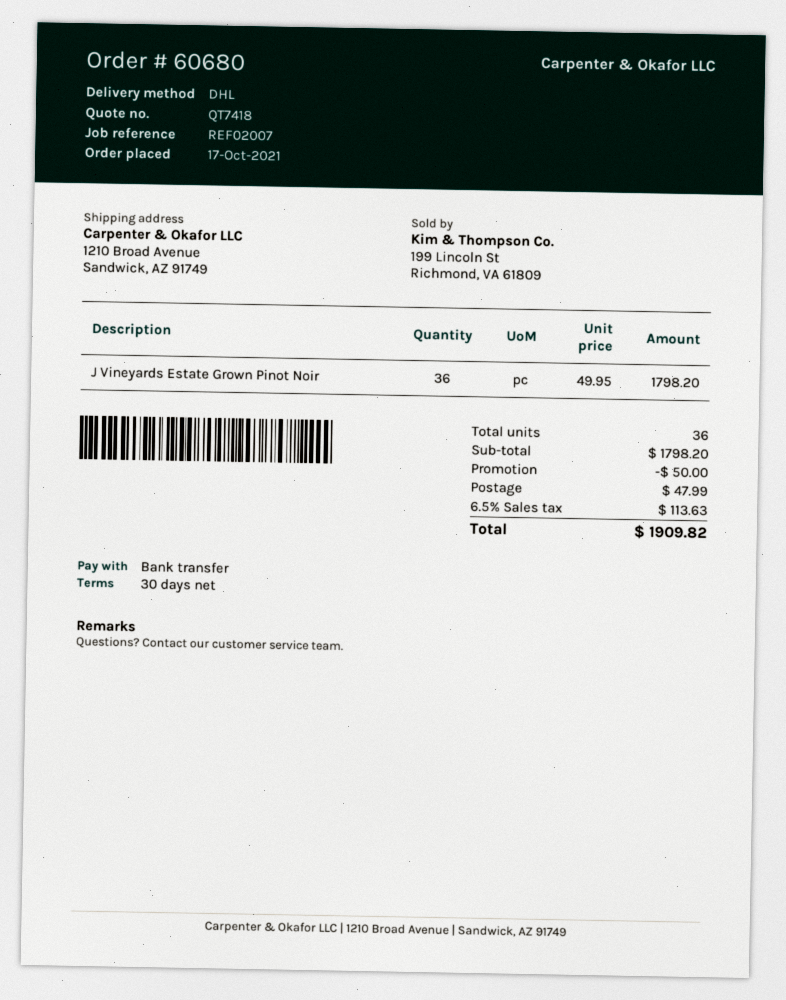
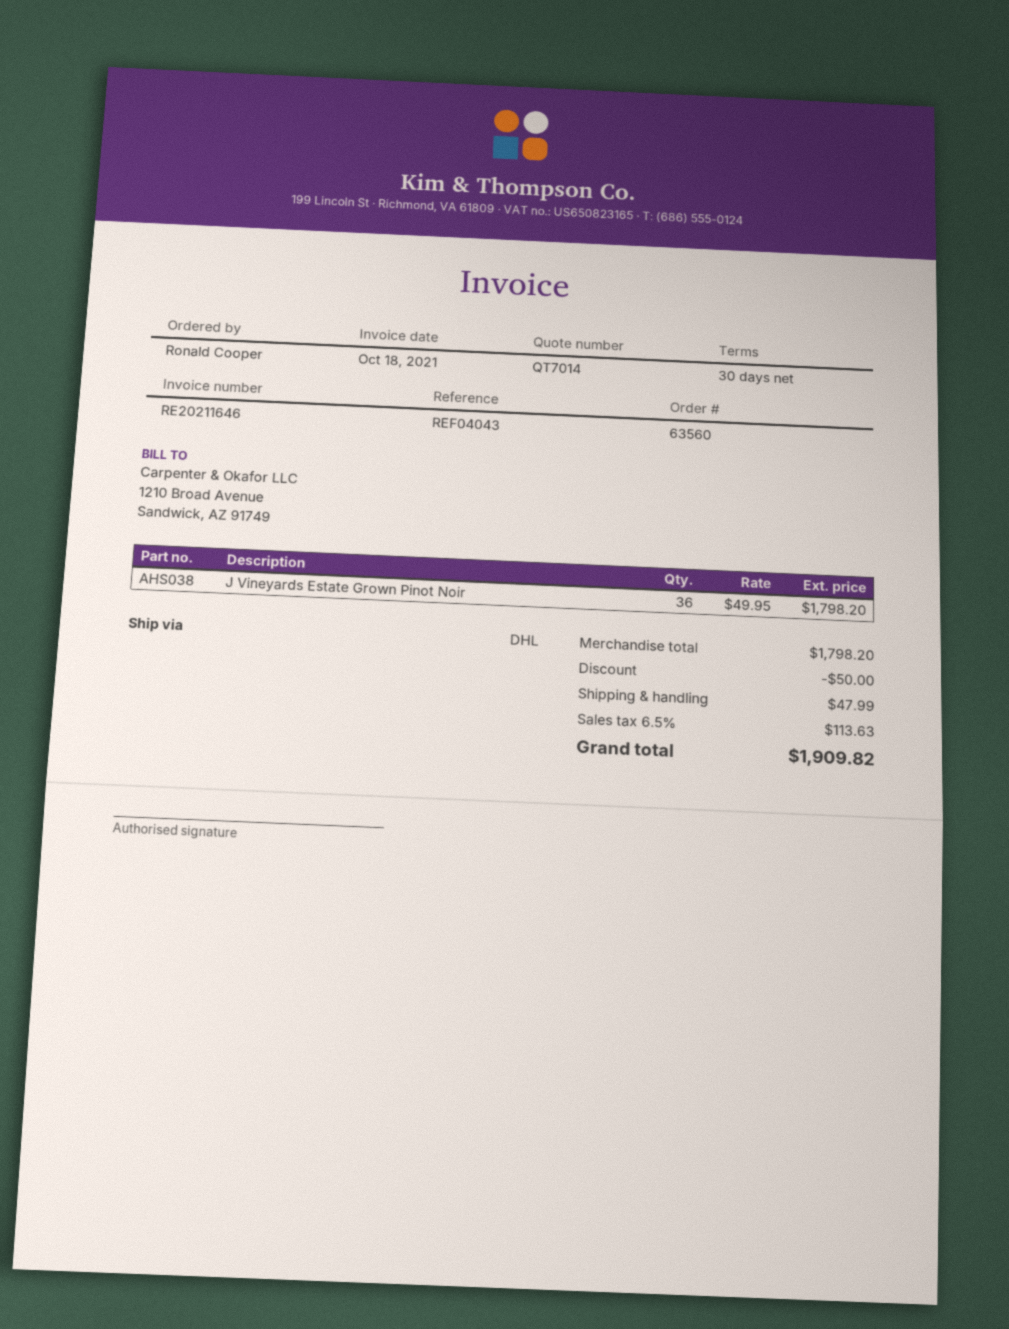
quote number: QT7418 -> QT7014
order number: 60680 -> 63560
reference: REF02007 -> REF04043

